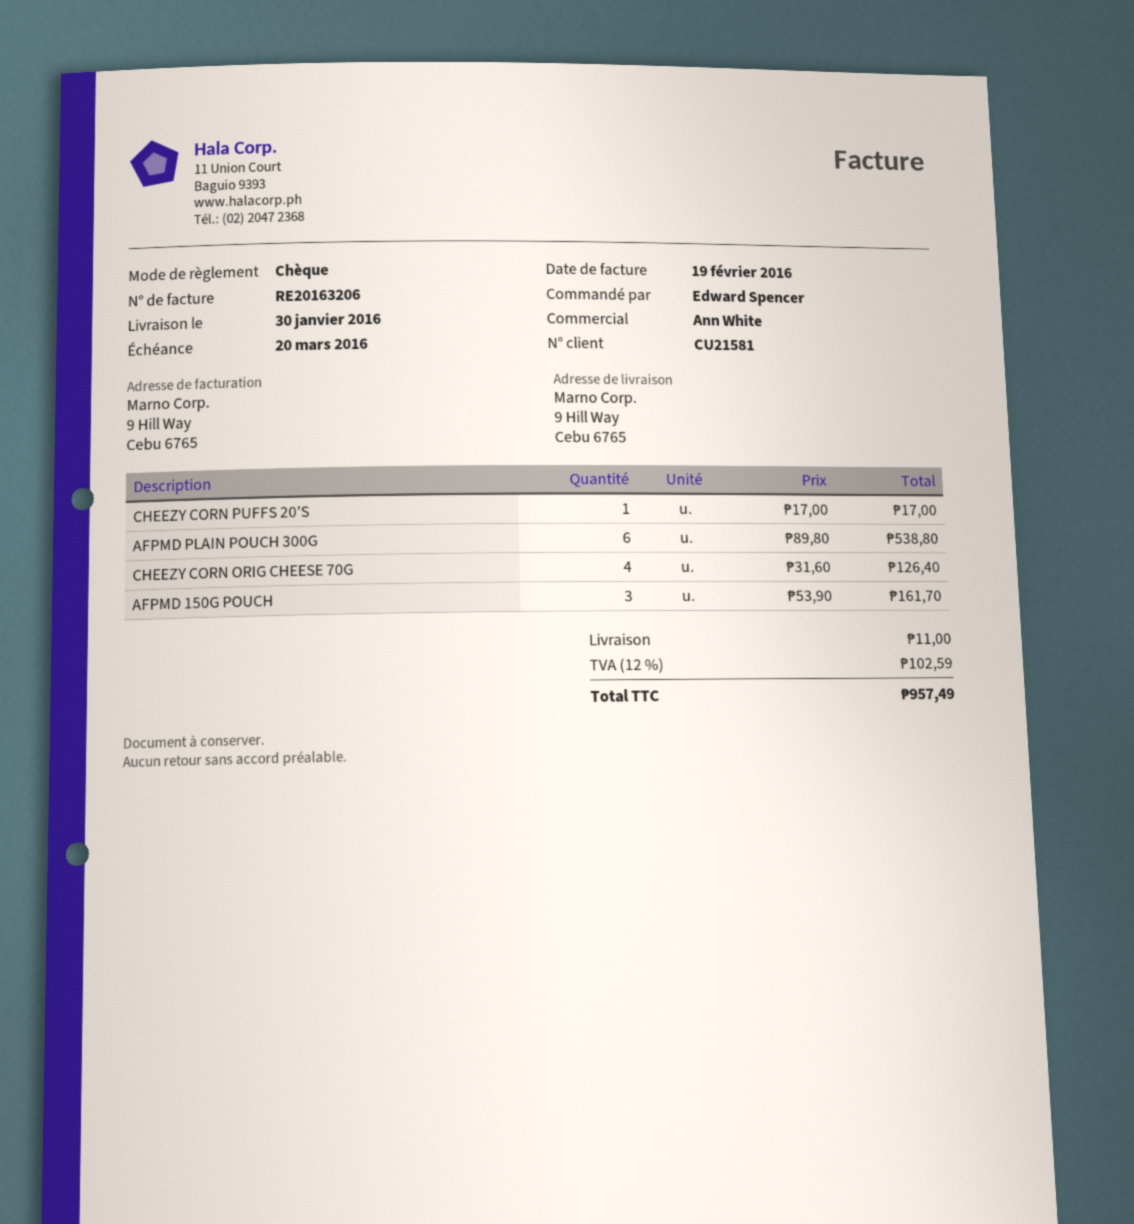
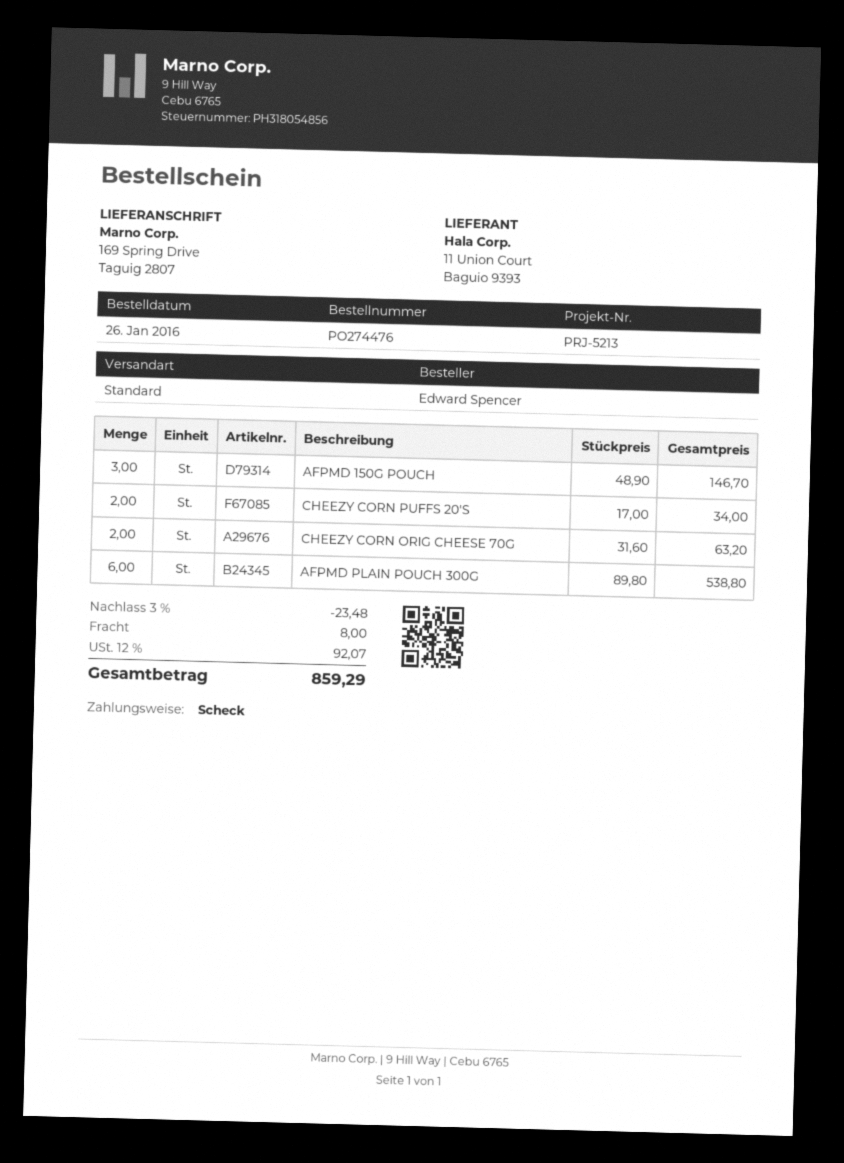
ship to: 9 Hill Way, Cebu 6765 -> 169 Spring Drive, Taguig 2807
CHEEZY CORN PUFFS 20'S: 1 x 17.00 = 17.00 -> 2 x 17.00 = 34.00
CHEEZY CORN ORIG CHEESE 70G: 4 x 31.60 = 126.40 -> 2 x 31.60 = 63.20
AFPMD 150G POUCH: 3 x 53.90 = 161.70 -> 3 x 48.90 = 146.70
discount: none -> 3% = 23.48
shipping: 11.00 -> 8.00
tax: 12% = 102.59 -> 12% = 92.07
total: 957.49 -> 859.29

